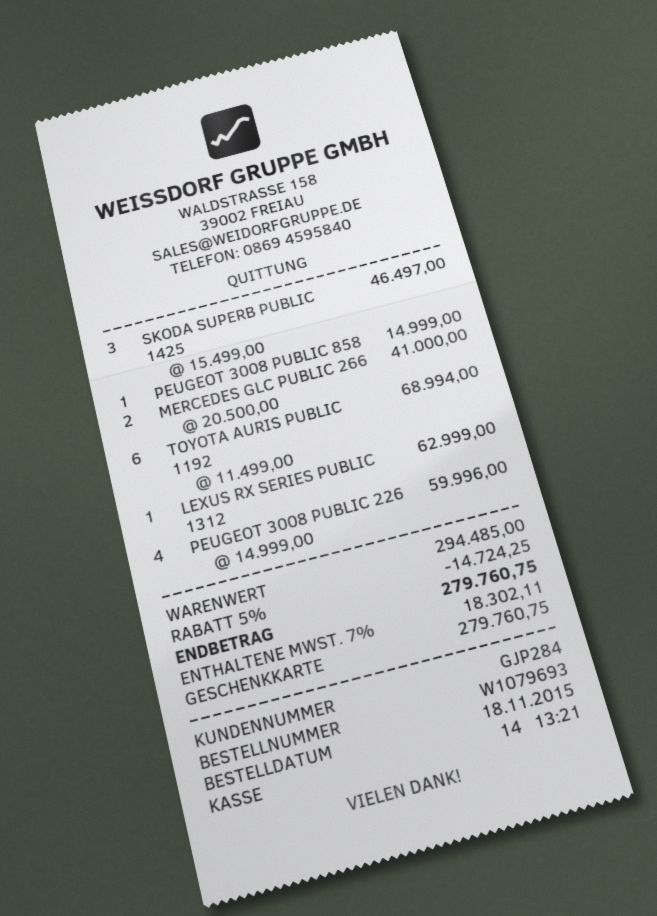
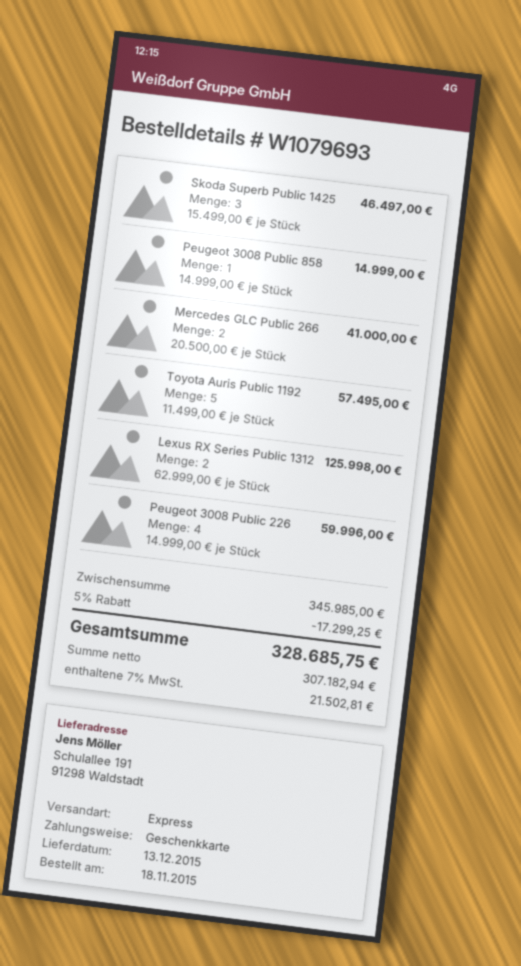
TOYOTA AURIS PUBLIC 1192: 6 x 11499.00 = 68994.00 -> 5 x 11499.00 = 57495.00
LEXUS RX SERIES PUBLIC 1312: 1 x 62999.00 = 62999.00 -> 2 x 62999.00 = 125998.00
subtotal: 294485.00 -> 345985.00
discount: 5% = 14724.25 -> 5% = 17299.25
tax: 7% = 18302.11 -> 7% = 21502.81
total: 279760.75 -> 328685.75

